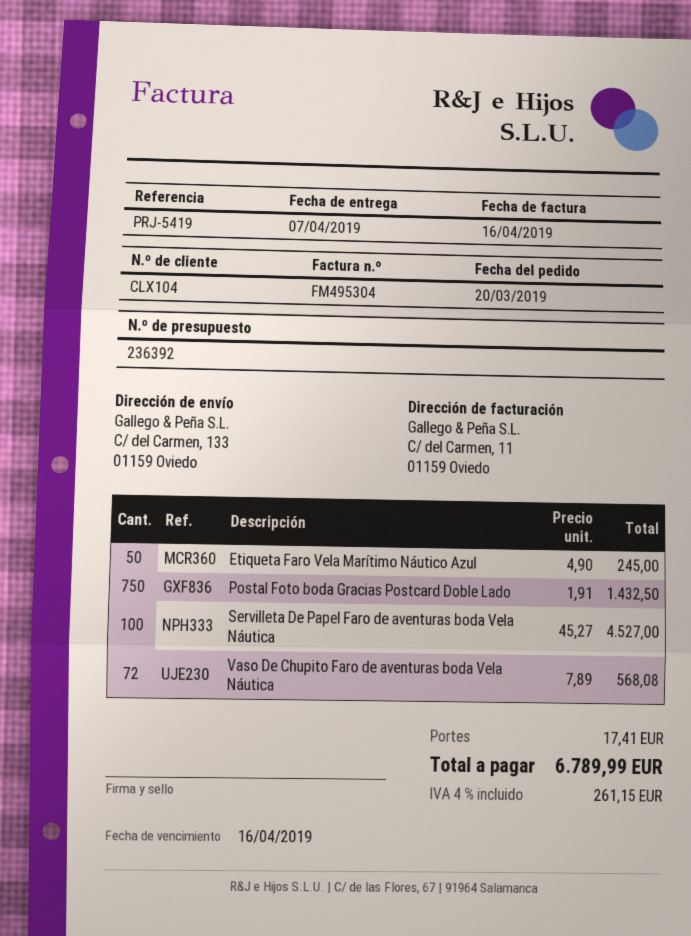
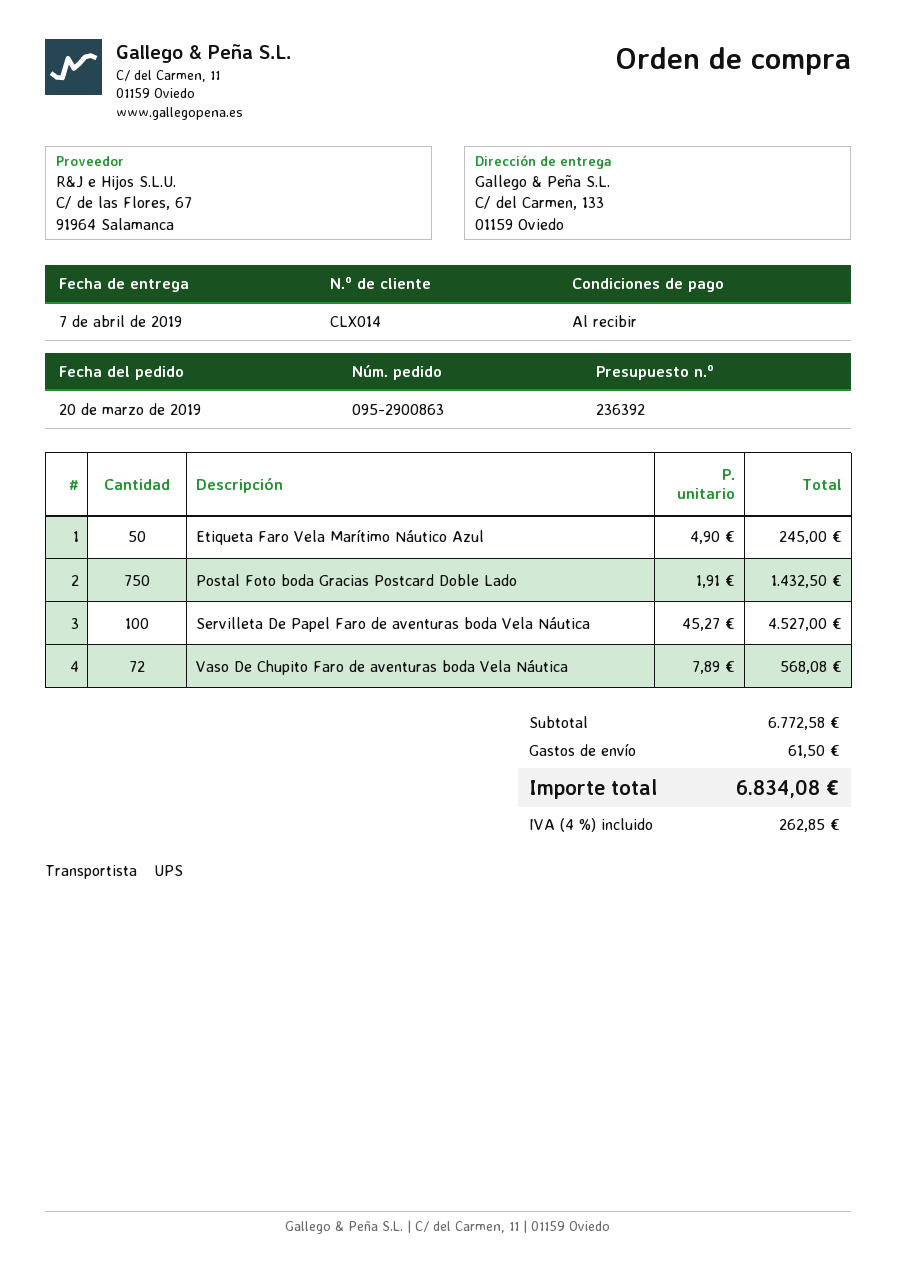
customer number: CLX104 -> CLX014
shipping: 17.41 -> 61.50
tax: 4% = 261.15 -> 4% = 262.85
total: 6789.99 -> 6834.08

